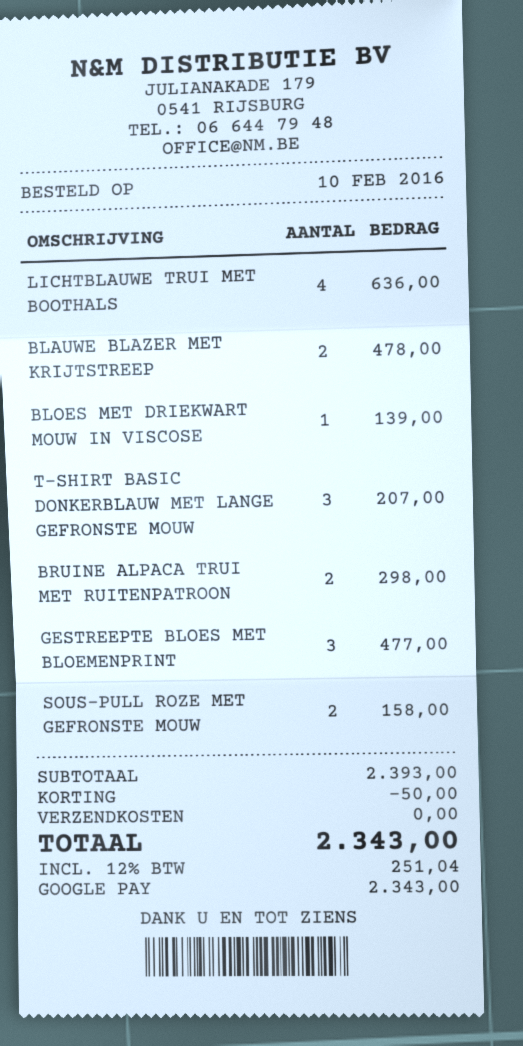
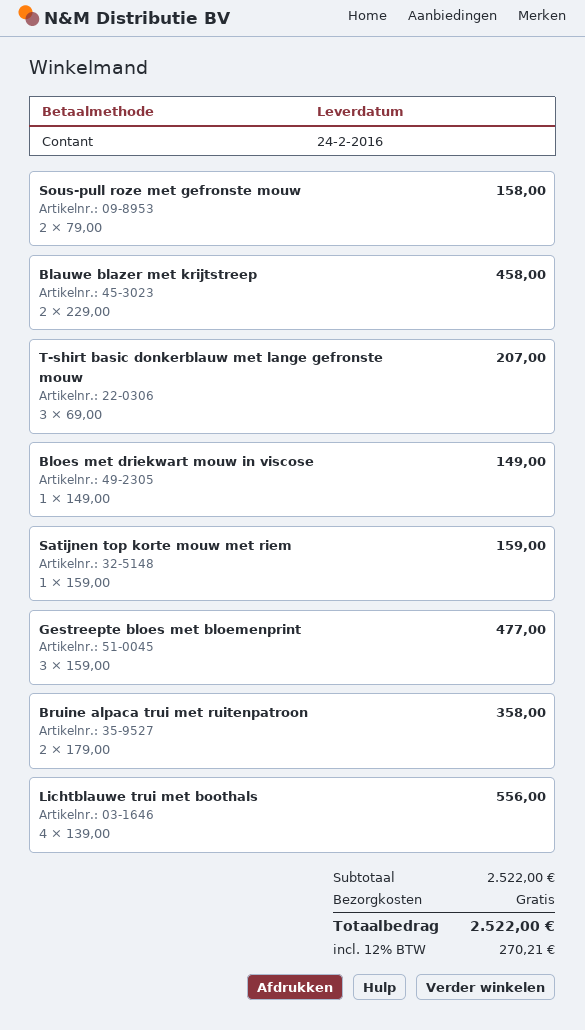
payment method: Google Pay -> cash
LICHTBLAUWE TRUI MET BOOTHALS: 4 for 636.00 -> 4 for 556.00
BLAUWE BLAZER MET KRIJTSTREEP: 2 for 478.00 -> 2 for 458.00
BLOES MET DRIEKWART MOUW IN VISCOSE: 1 for 139.00 -> 1 for 149.00
BRUINE ALPACA TRUI MET RUITENPATROON: 2 for 298.00 -> 2 for 358.00
Satijnen top korte mouw met riem: none -> 1 for 159.00
subtotal: 2393.00 -> 2522.00
discount: 50.00 -> none
tax: 12% = 251.04 -> 12% = 270.21
total: 2343.00 -> 2522.00

